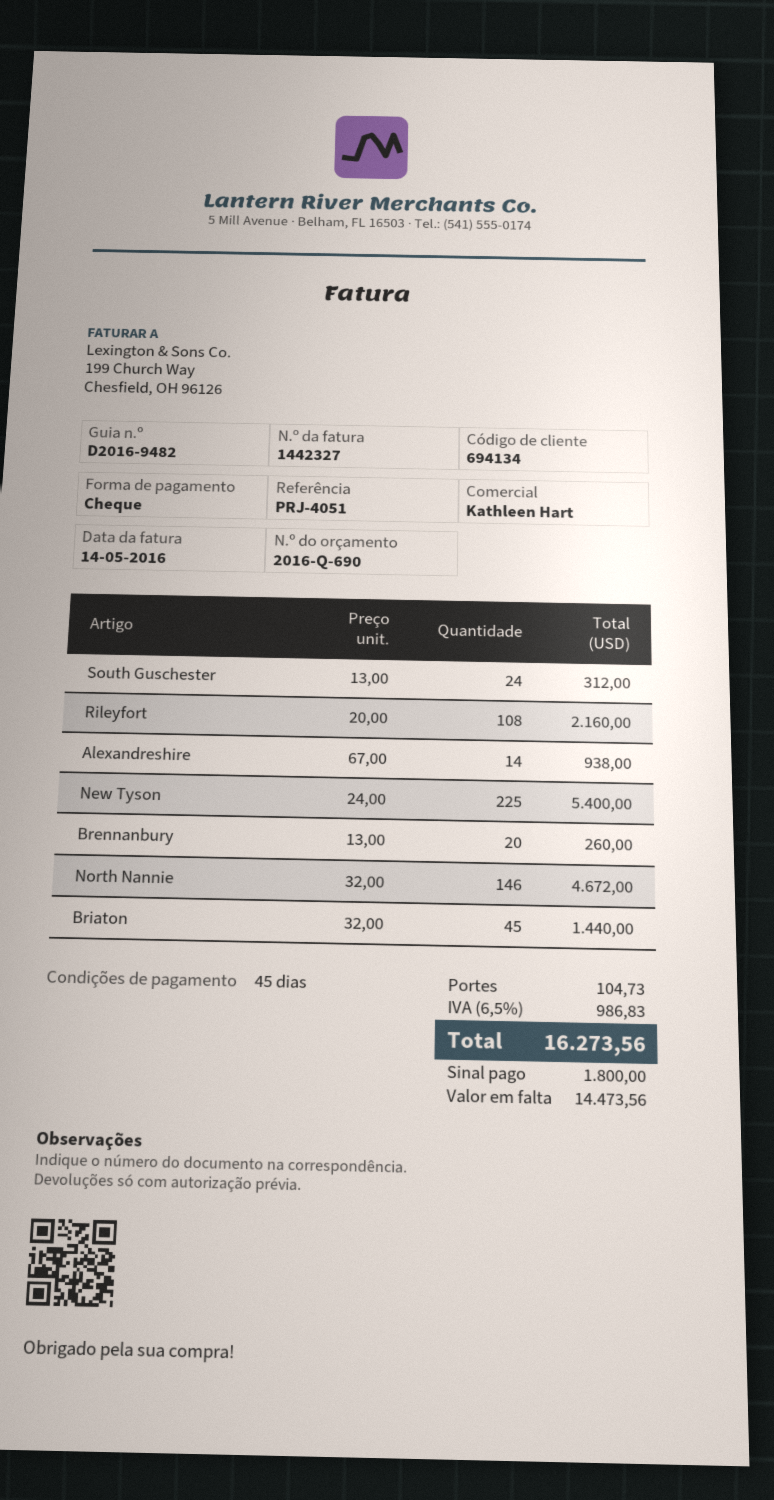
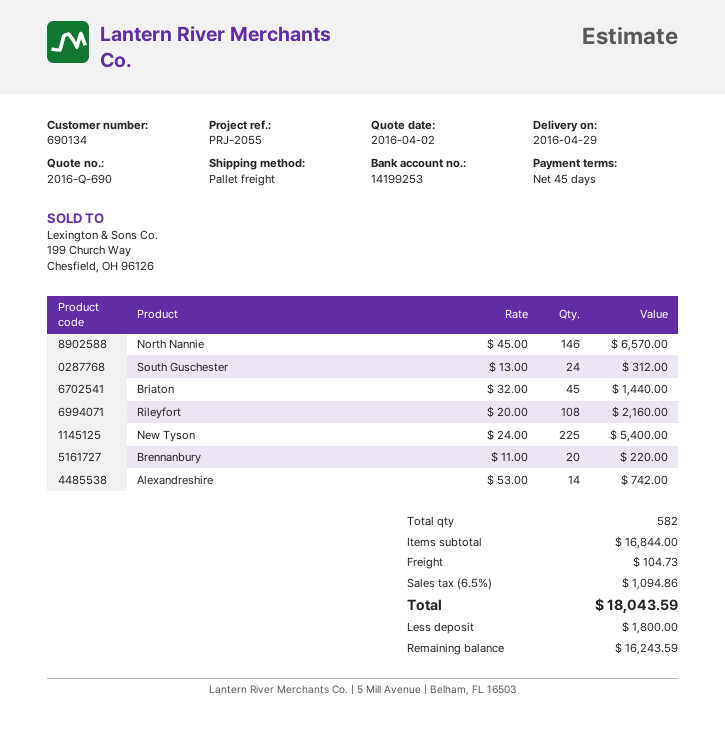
customer number: 694134 -> 690134
reference: PRJ-4051 -> PRJ-2055
Alexandreshire: 14 x 67.00 = 938.00 -> 14 x 53.00 = 742.00
Brennanbury: 20 x 13.00 = 260.00 -> 20 x 11.00 = 220.00
North Nannie: 146 x 32.00 = 4672.00 -> 146 x 45.00 = 6570.00
tax: 6.5% = 986.83 -> 6.5% = 1094.86
total: 16273.56 -> 18043.59
balance: 14473.56 -> 16243.59

